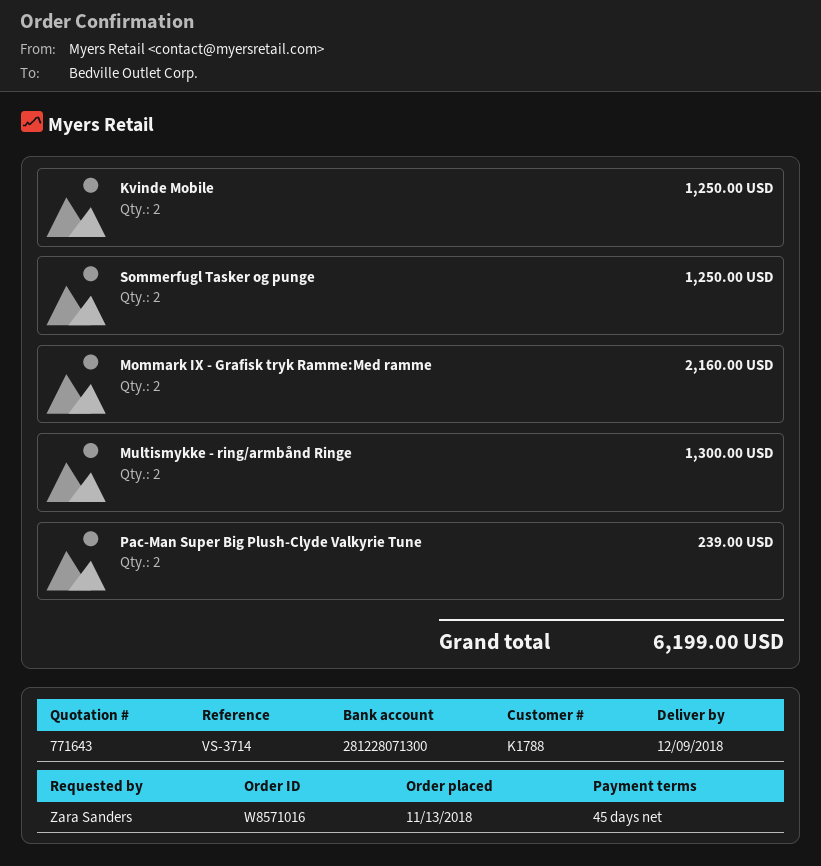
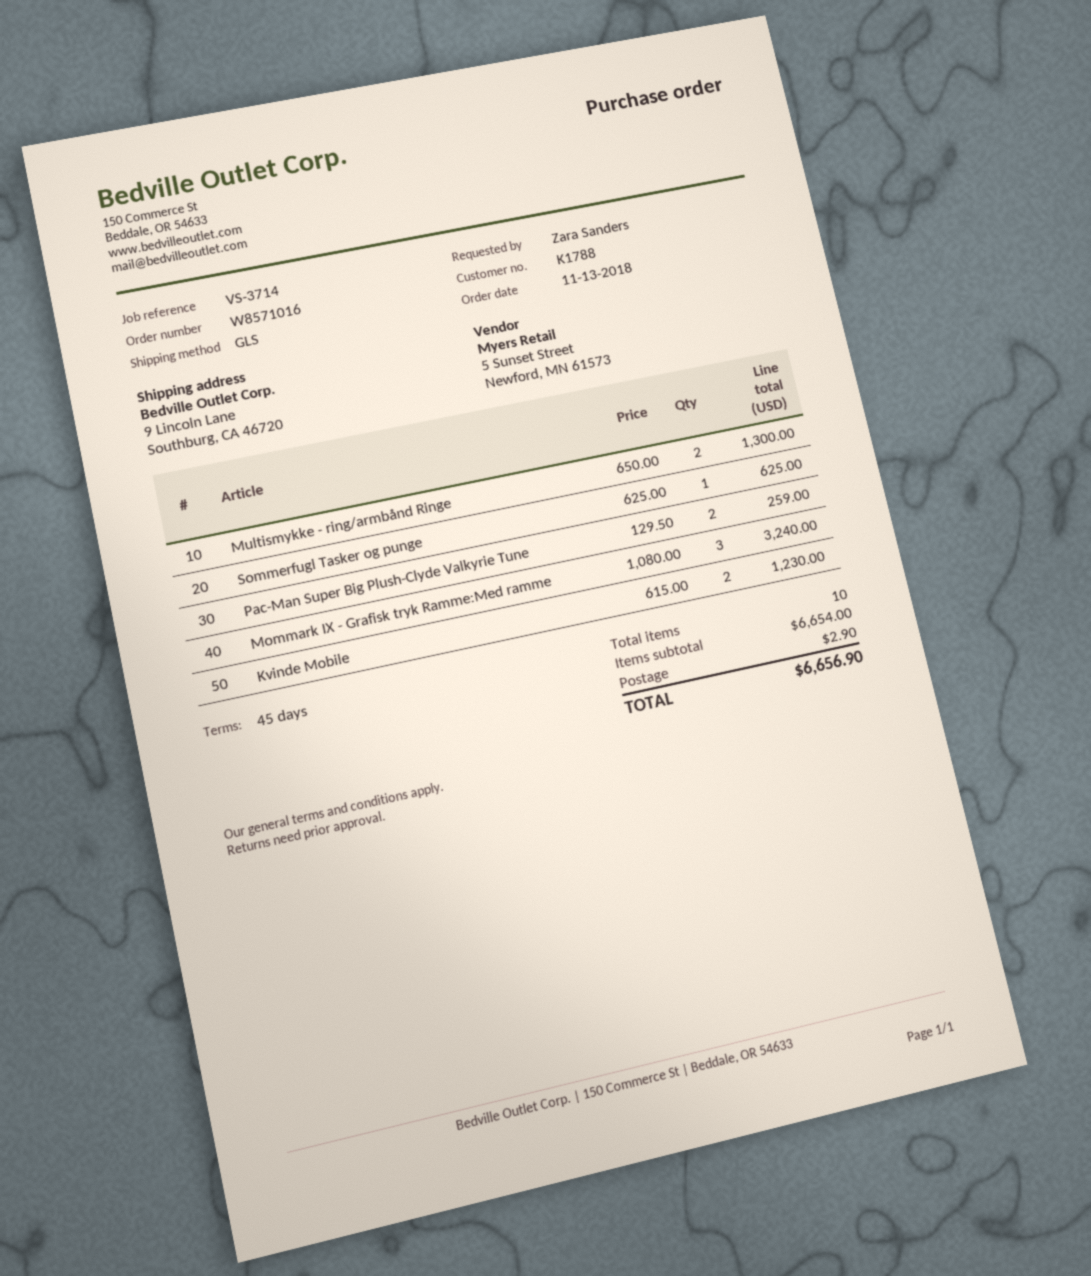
Kvinde Mobile: 2 for 1250.00 -> 2 for 1230.00
Sommerfugl Tasker og punge: 2 for 1250.00 -> 1 for 625.00
Mommark IX - Grafisk tryk Ramme:Med ramme: 2 for 2160.00 -> 3 for 3240.00
Pac-Man Super Big Plush-Clyde Valkyrie Tune: 2 for 239.00 -> 2 for 259.00
shipping: none -> 2.90
total: 6199.00 -> 6656.90

